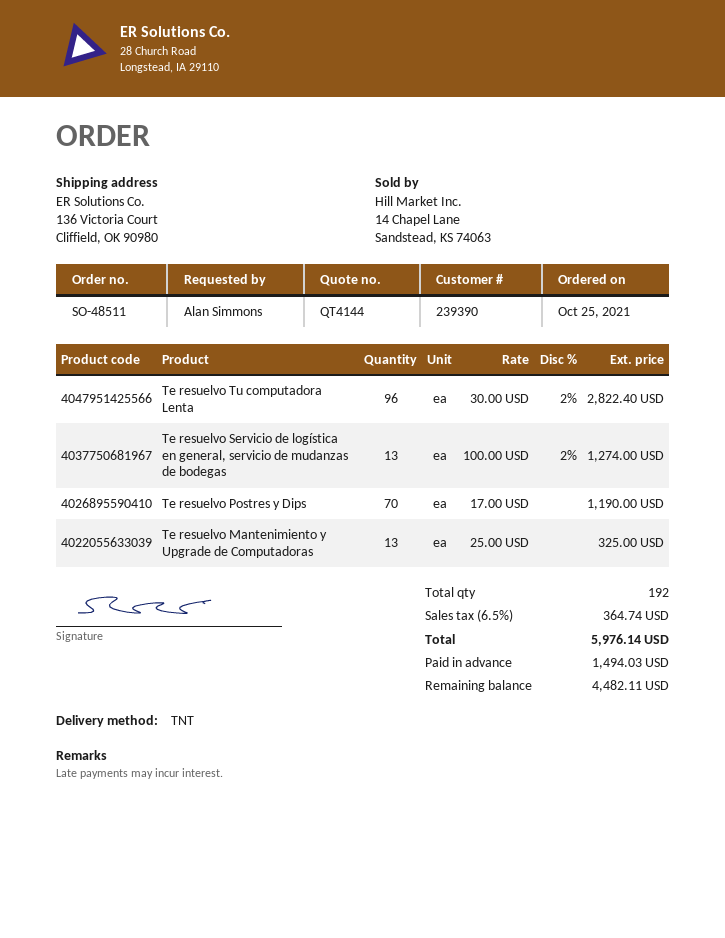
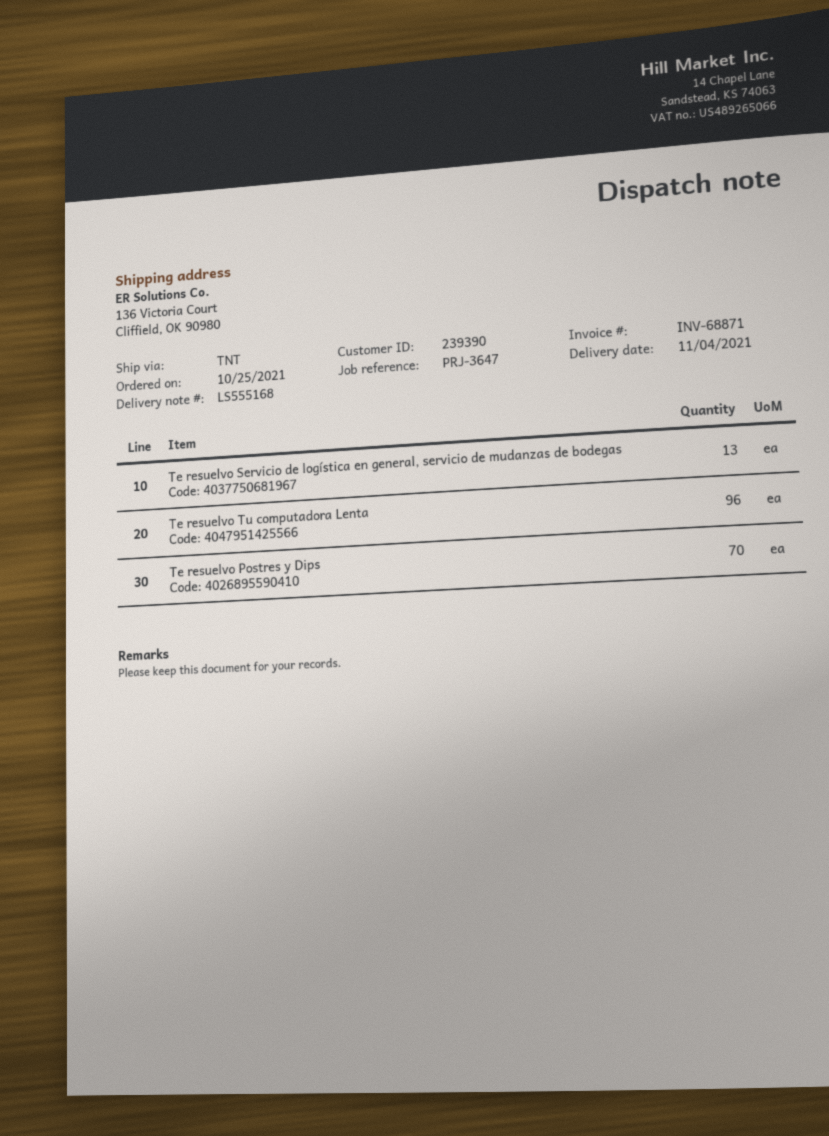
Te resuelvo Mantenimiento y Upgrade de Computadoras: 13 -> none

